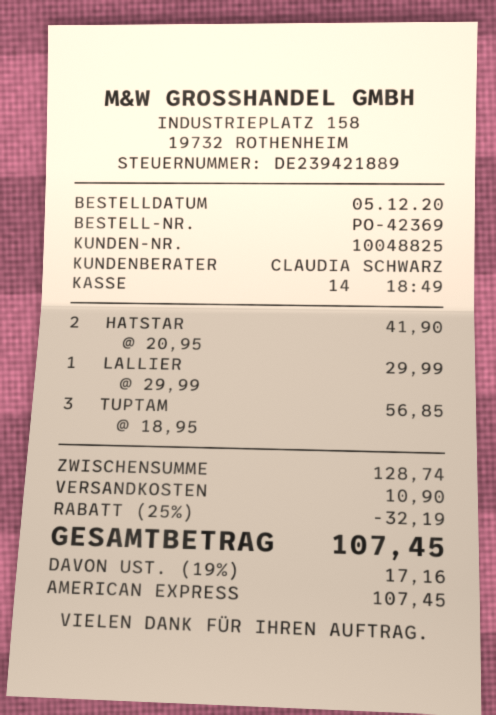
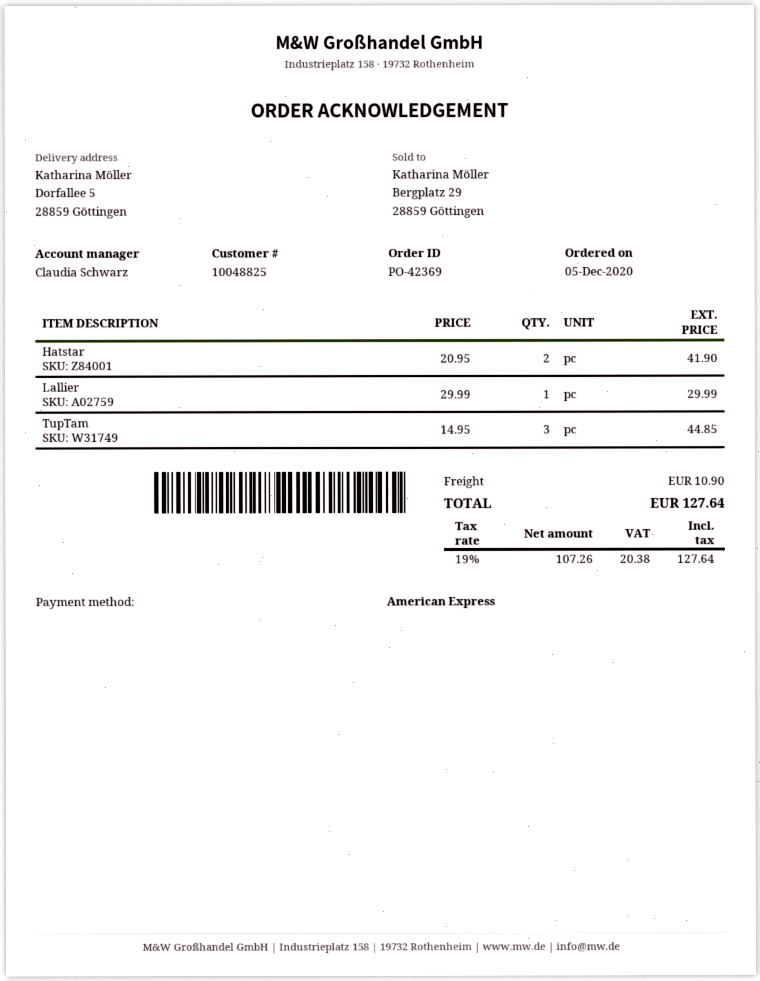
TUPTAM: 3 x 18.95 = 56.85 -> 3 x 14.95 = 44.85
discount: 25% = 32.19 -> none
tax: 19% = 17.16 -> 19% = 20.38
total: 107.45 -> 127.64

